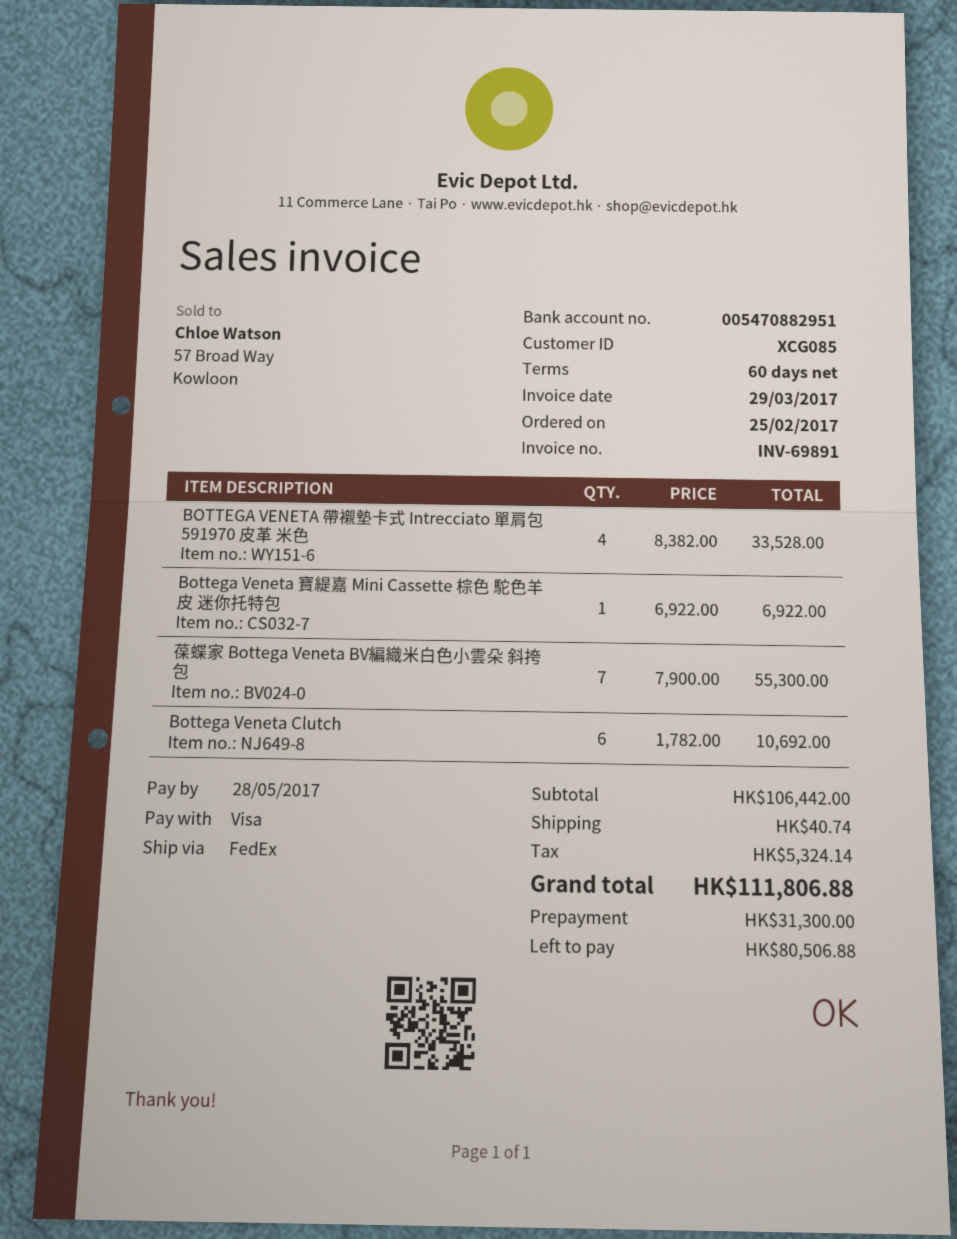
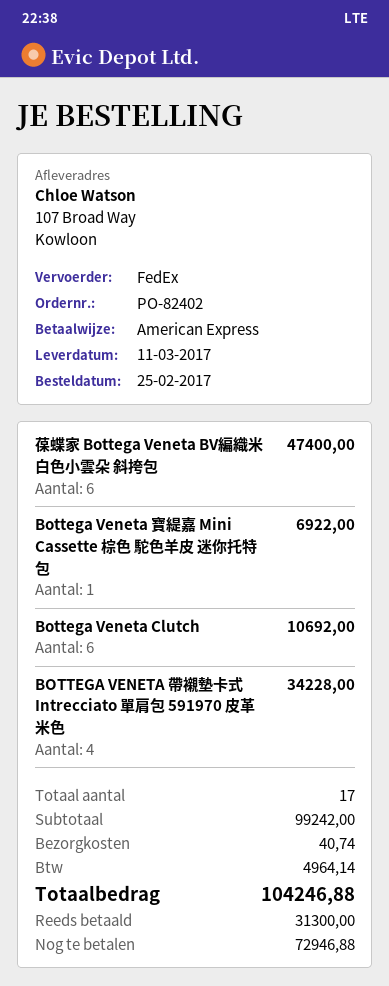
payment method: Visa -> American Express
BOTTEGA VENETA 帶襯墊卡式 Intrecciato 單肩包 591970 皮革 米色: 4 for 33528.00 -> 4 for 34228.00
葆蝶家 Bottega Veneta BV編織米白色小雲朵 斜挎包: 7 for 55300.00 -> 6 for 47400.00
subtotal: 106442.00 -> 99242.00
tax: 5324.14 -> 4964.14
total: 111806.88 -> 104246.88
balance: 80506.88 -> 72946.88

